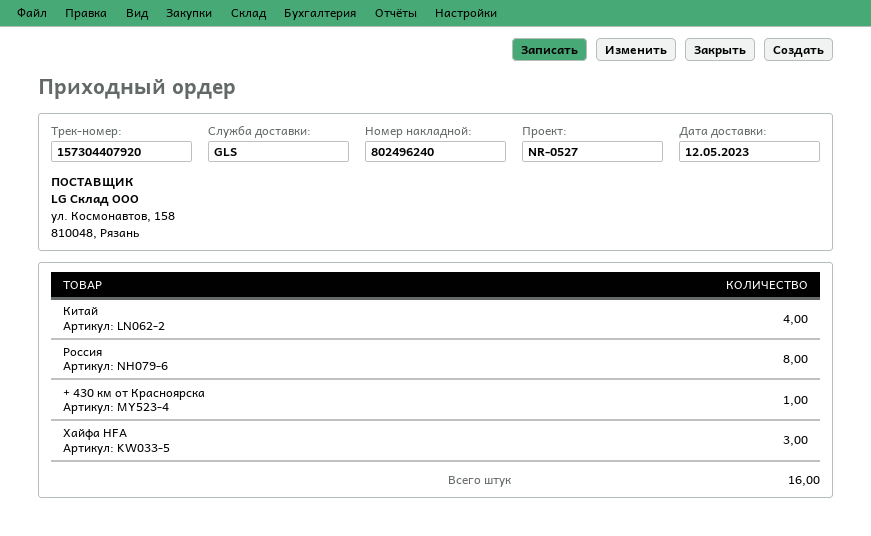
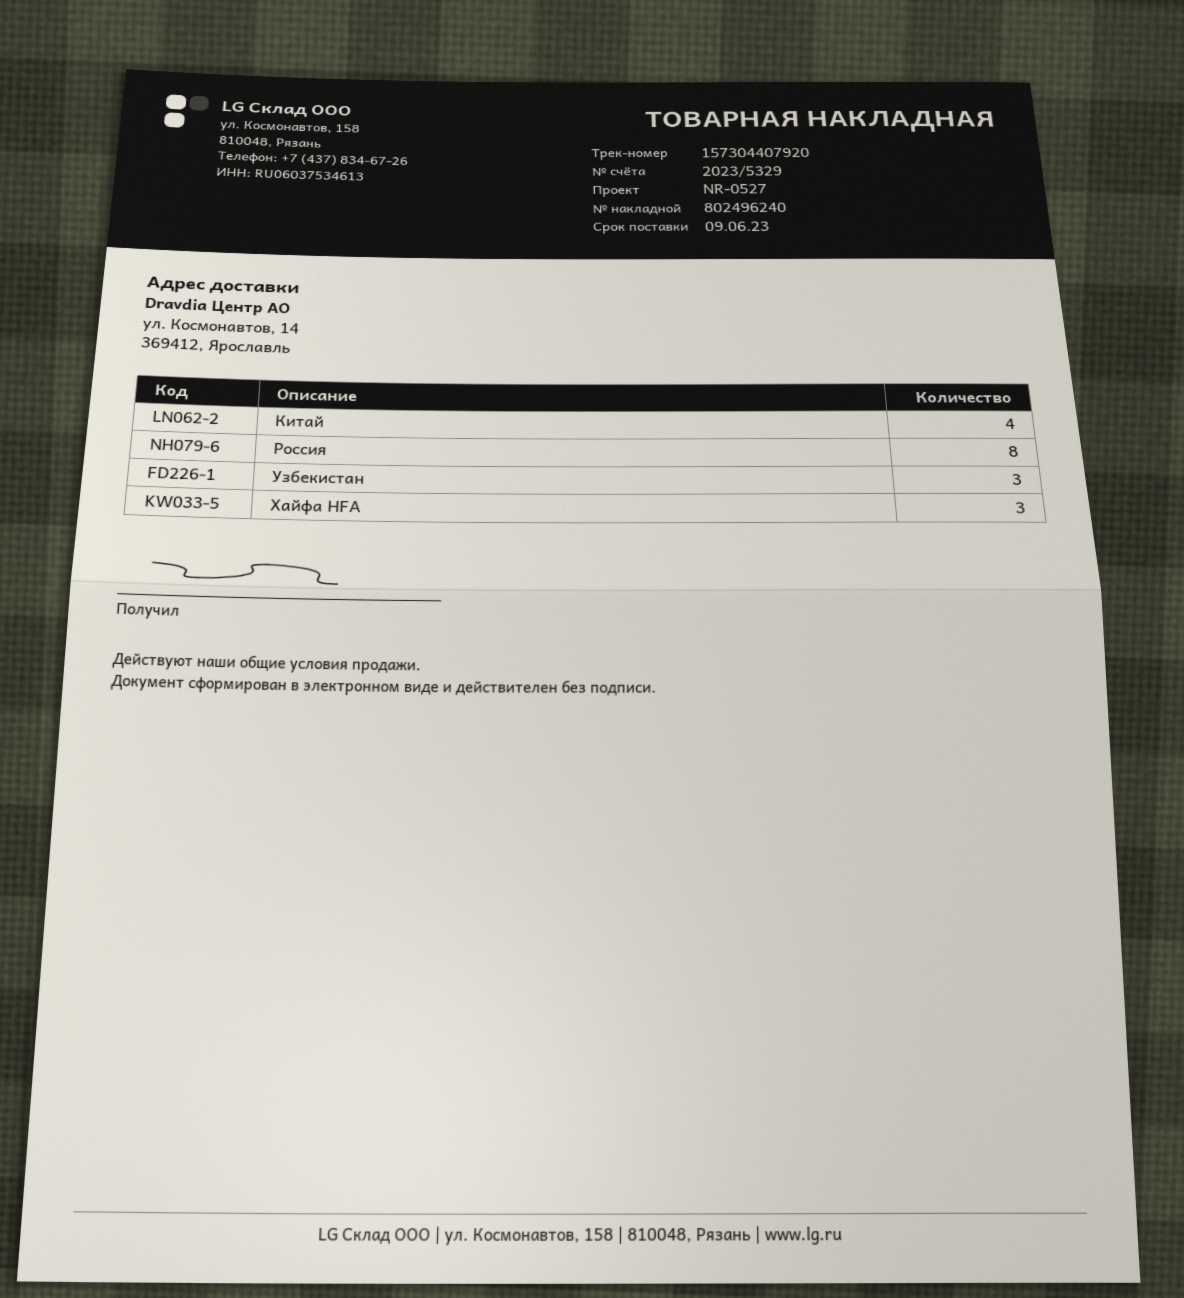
delivery date: 2023-05-12 -> 2023-06-09
+ 430 км от Красноярска: 1 -> none
Узбекистан: none -> 3

